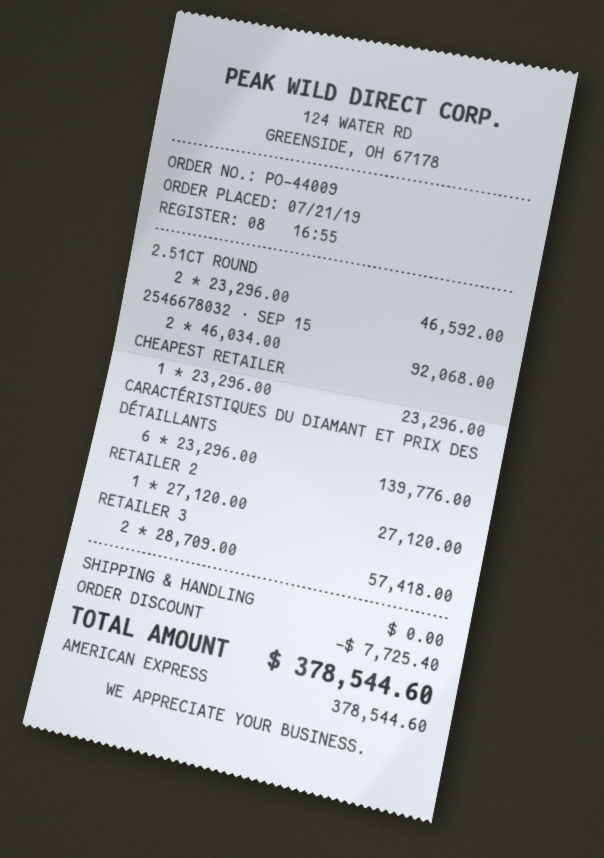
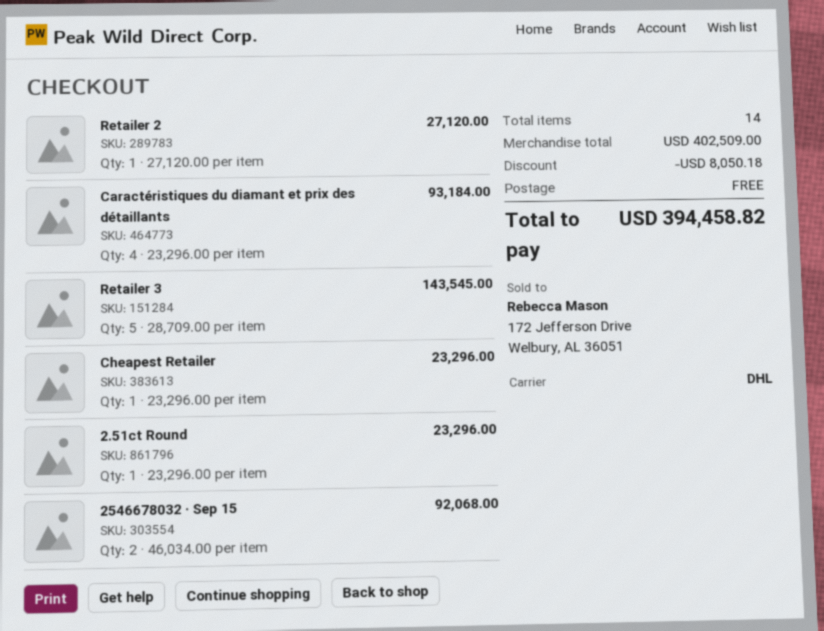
2.51CT ROUND: 2 x 23296.00 = 46592.00 -> 1 x 23296.00 = 23296.00
CARACTÉRISTIQUES DU DIAMANT ET PRIX DES DÉTAILLANTS: 6 x 23296.00 = 139776.00 -> 4 x 23296.00 = 93184.00
RETAILER 3: 2 x 28709.00 = 57418.00 -> 5 x 28709.00 = 143545.00
discount: 7725.40 -> 8050.18
total: 378544.60 -> 394458.82

